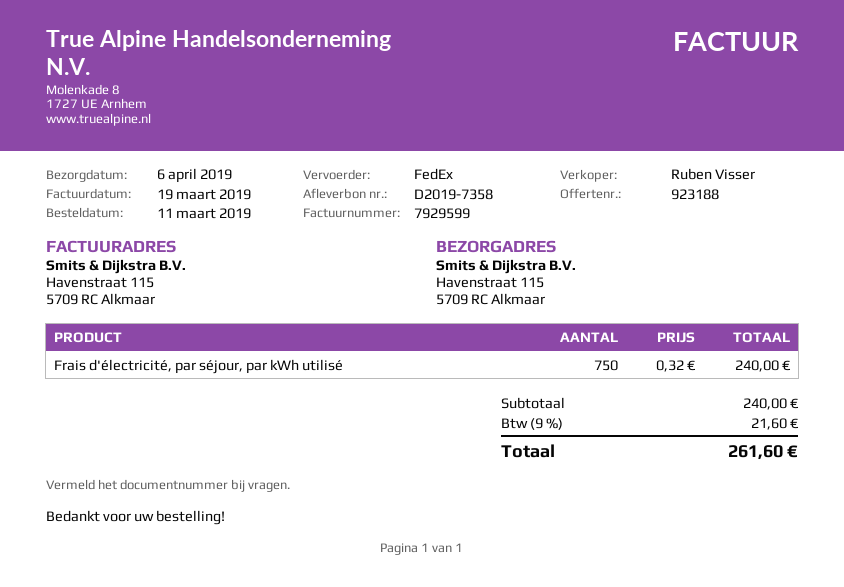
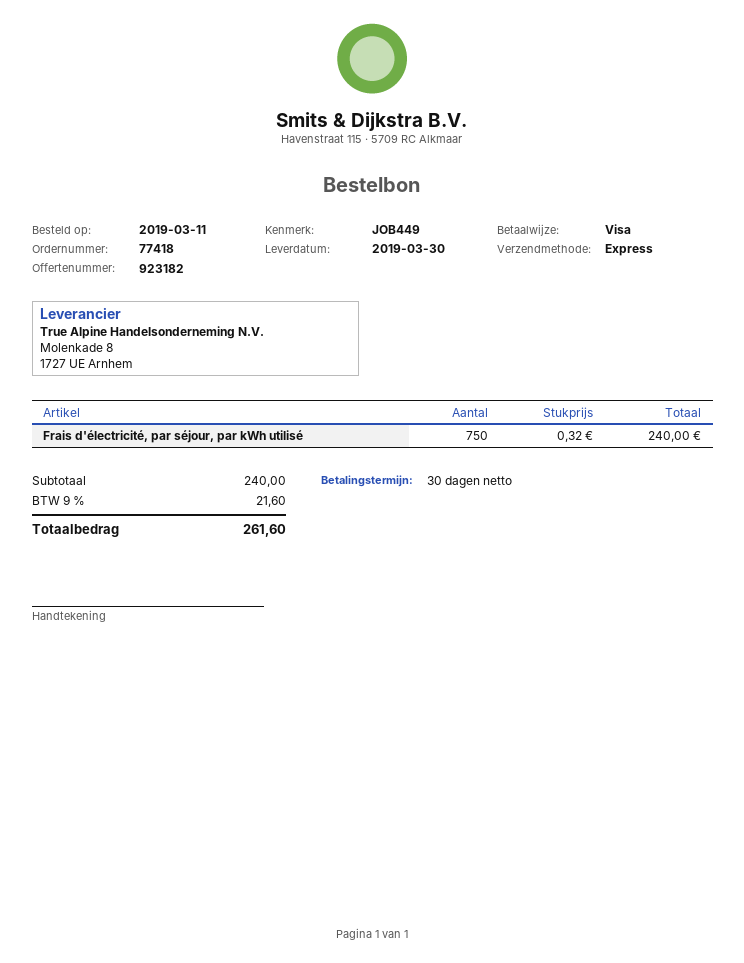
quote number: 923188 -> 923182
delivery date: 2019-04-06 -> 2019-03-30
shipping method: FedEx -> express

